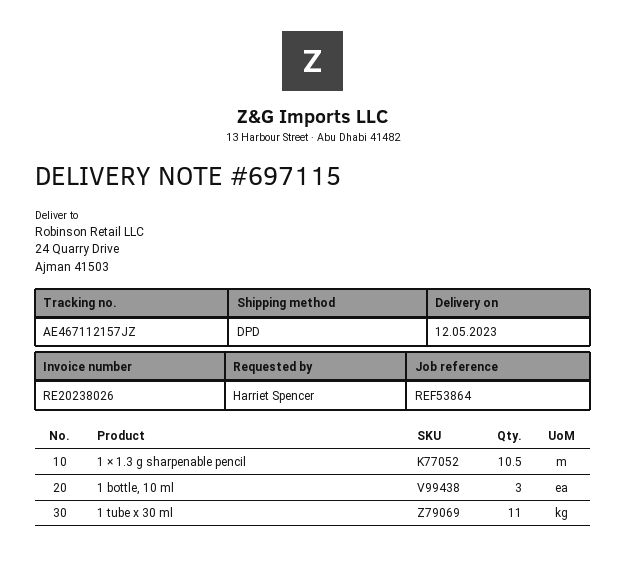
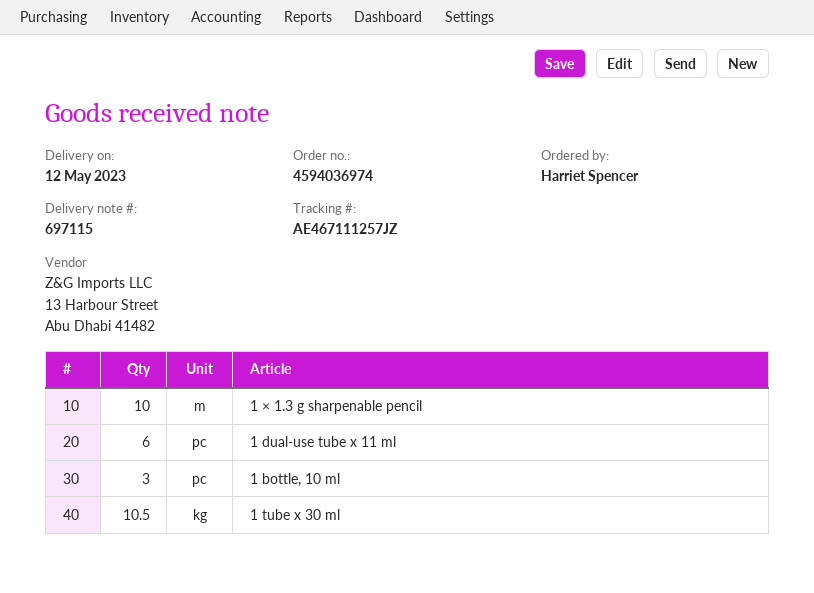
tracking number: AE467112157JZ -> AE467111257JZ
1 × 1.3 g sharpenable pencil: 10.5 -> 10
1 tube x 30 ml: 11 -> 10.5
1 dual-use tube x 11 ml: none -> 6

